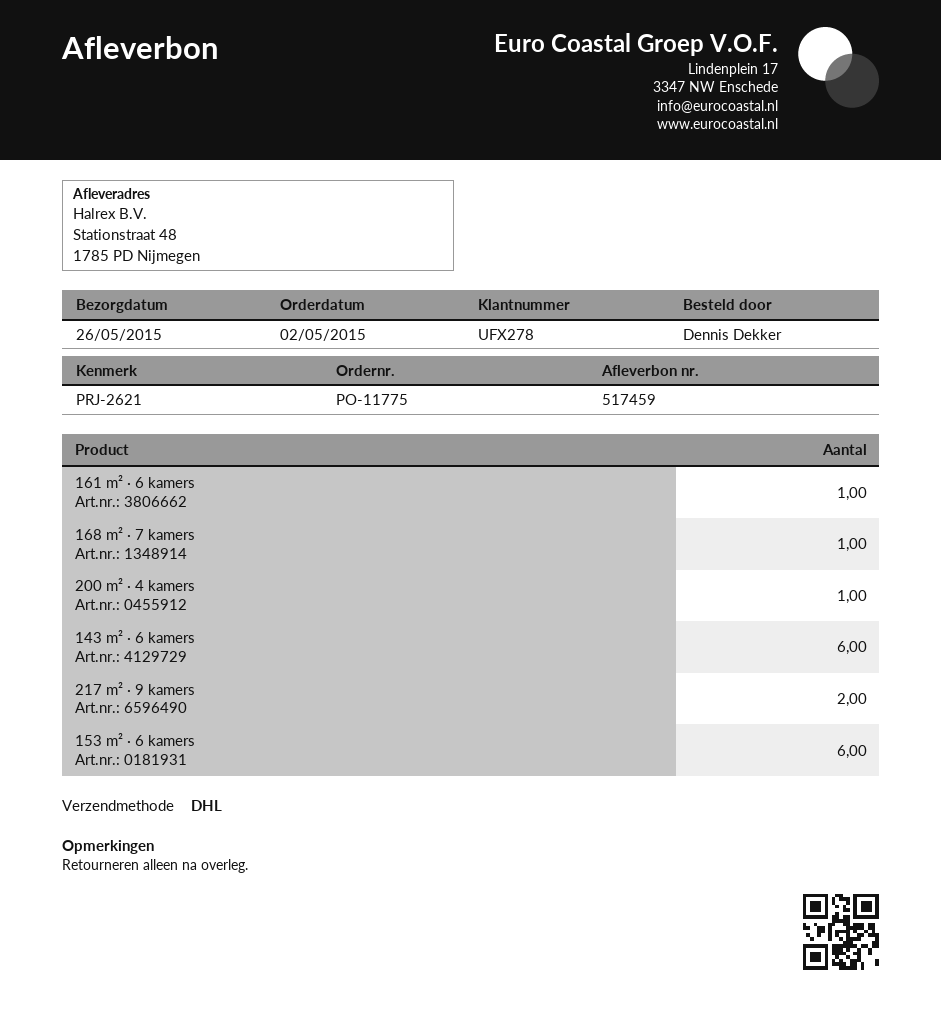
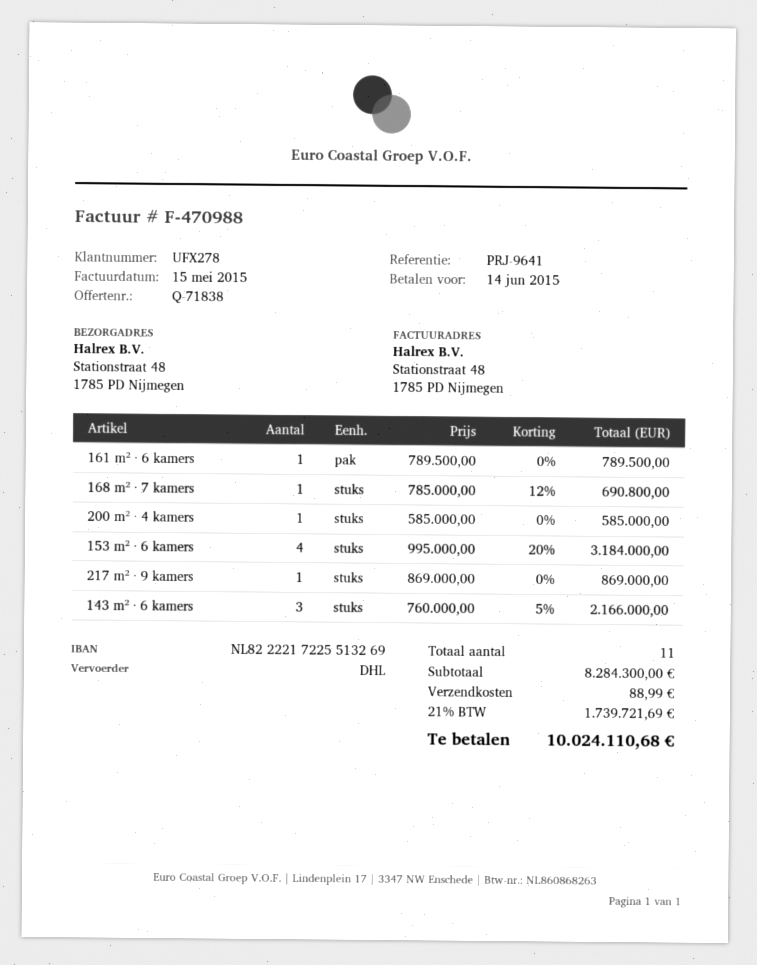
reference: PRJ-2621 -> PRJ-9641
143 m² · 6 kamers: 6 -> 3
217 m² · 9 kamers: 2 -> 1
153 m² · 6 kamers: 6 -> 4

